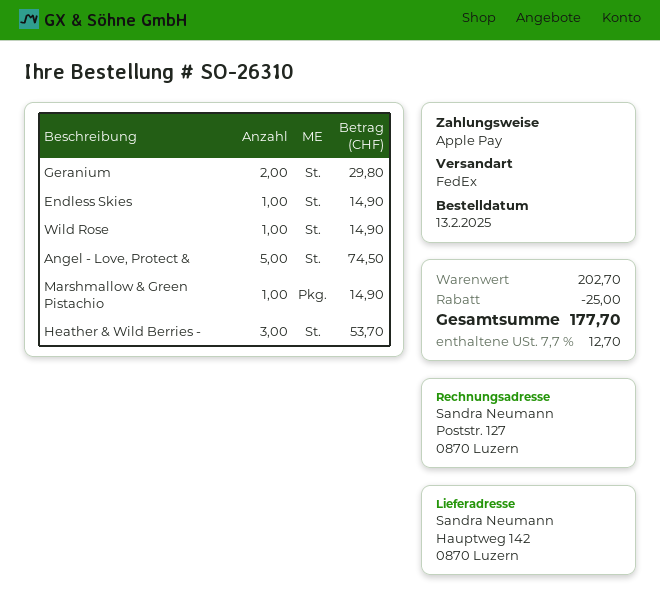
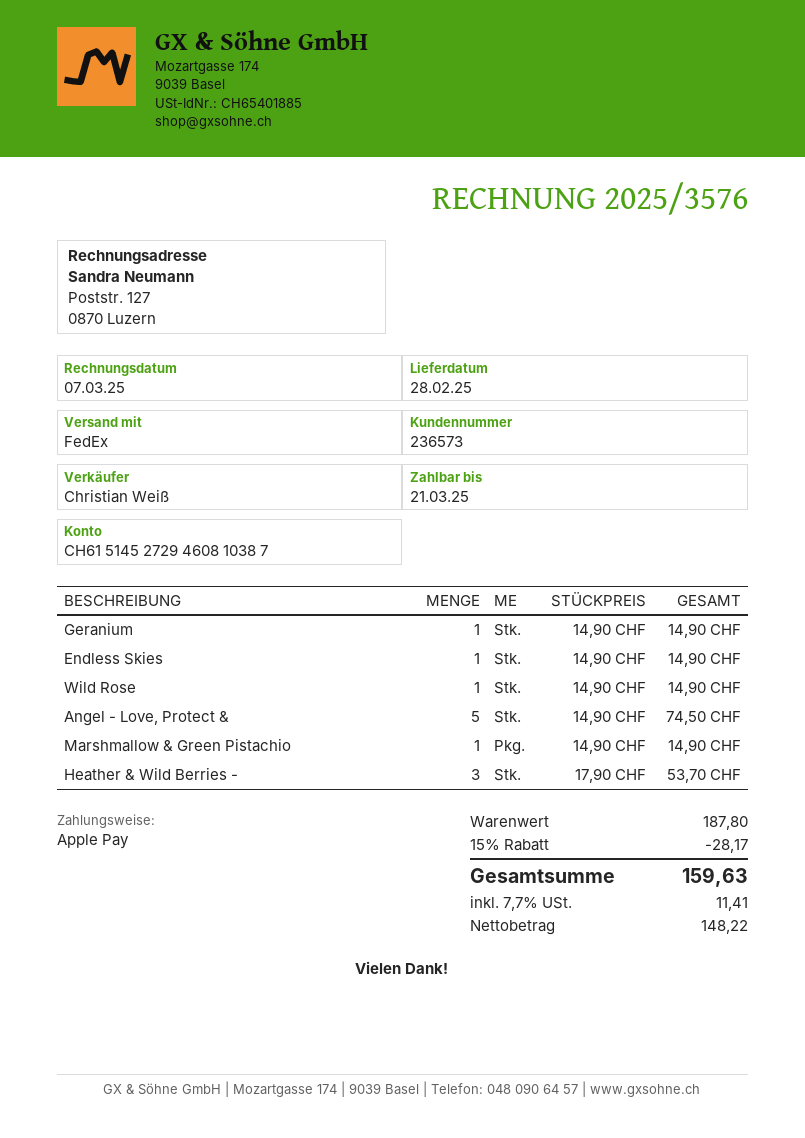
Geranium: 2 for 29.80 -> 1 for 14.90
subtotal: 202.70 -> 187.80
discount: 25.00 -> 28.17
tax: 7.7% = 12.70 -> 7.7% = 11.41
total: 177.70 -> 159.63

